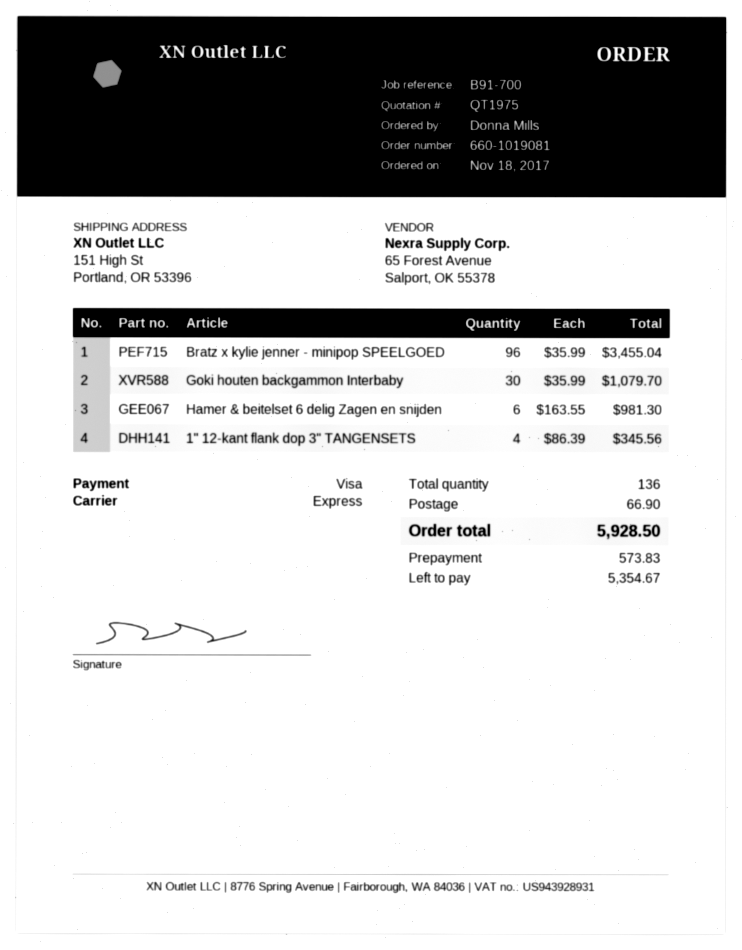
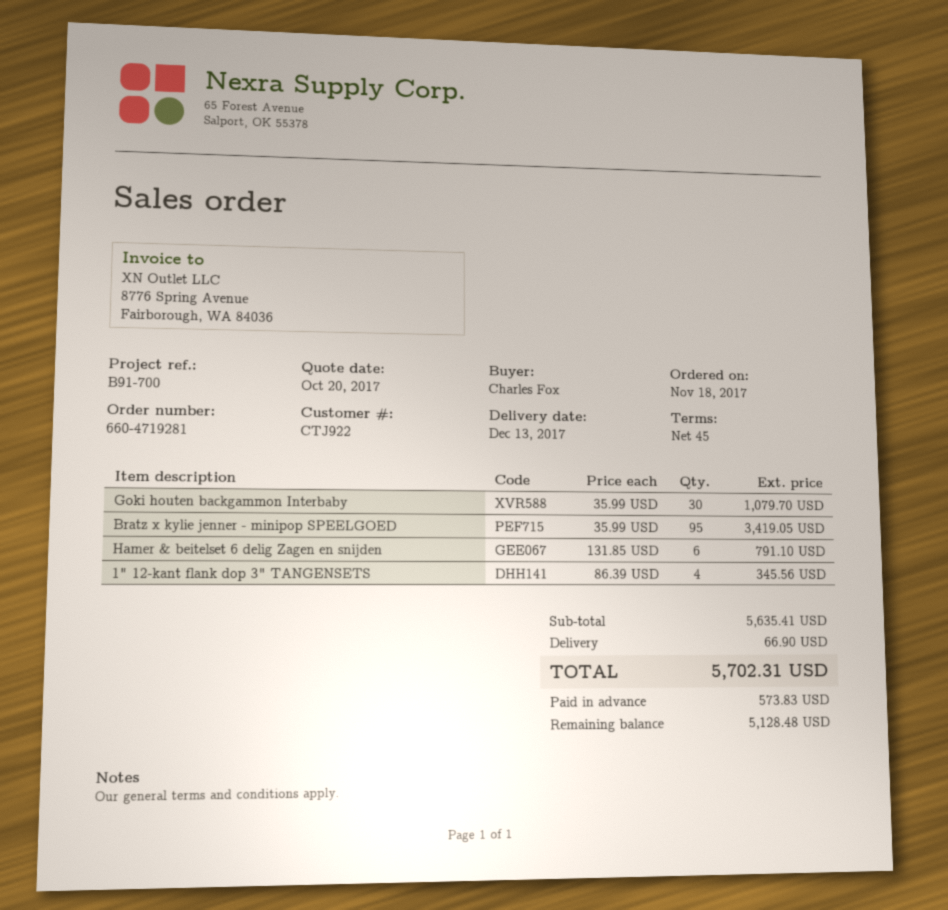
order number: 660-1019081 -> 660-4719281
ordered by: Donna Mills -> Charles Fox
Bratz x kylie jenner - minipop SPEELGOED: 96 x 35.99 = 3455.04 -> 95 x 35.99 = 3419.05
Hamer & beitelset 6 delig Zagen en snijden: 6 x 163.55 = 981.30 -> 6 x 131.85 = 791.10
total: 5928.50 -> 5702.31
balance: 5354.67 -> 5128.48

